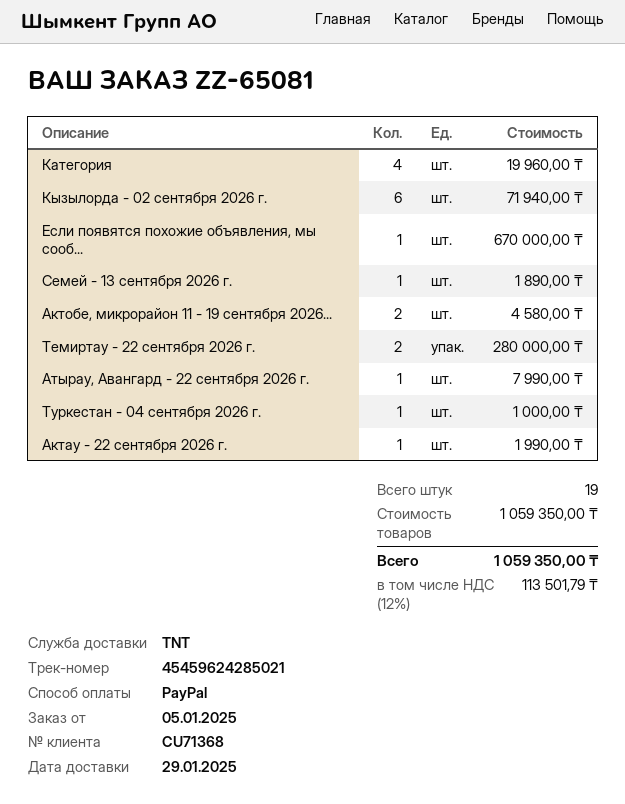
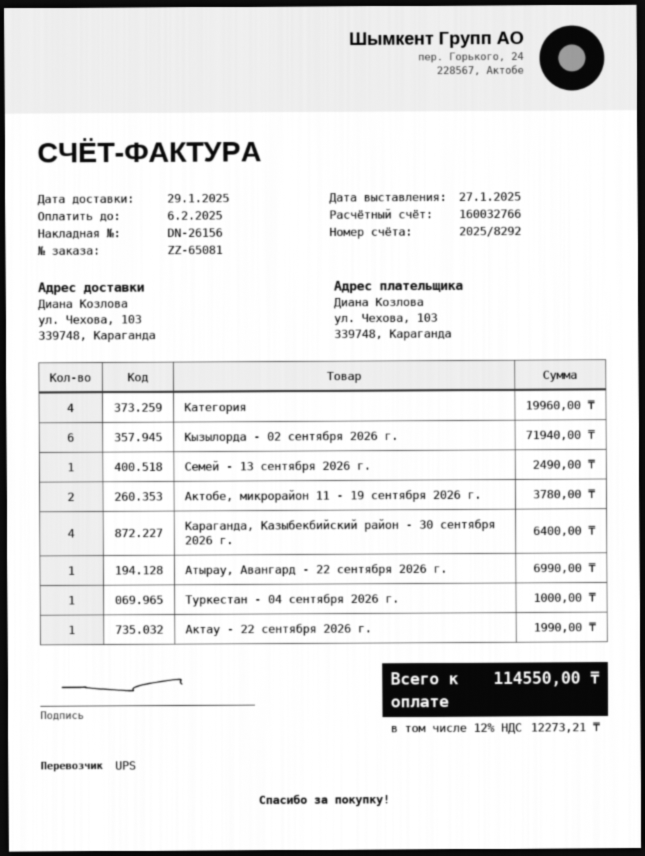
shipping method: TNT -> UPS
Если появятся похожие объявления, мы сооб...: 1 for 670000.00 -> none
Семей - 13 сентября 2026 г.: 1 for 1890.00 -> 1 for 2490.00
Актобе, микрорайон 11 - 19 сентября 2026...: 2 for 4580.00 -> 2 for 3780.00
Темиртау - 22 сентября 2026 г.: 2 for 280000.00 -> none
Атырау, Авангард - 22 сентября 2026 г.: 1 for 7990.00 -> 1 for 6990.00
Караганда, Казыбекбийский район - 30 сентября 2026 г.: none -> 4 for 6400.00
tax: 12% = 113501.79 -> 12% = 12273.21
total: 1059350.00 -> 114550.00

